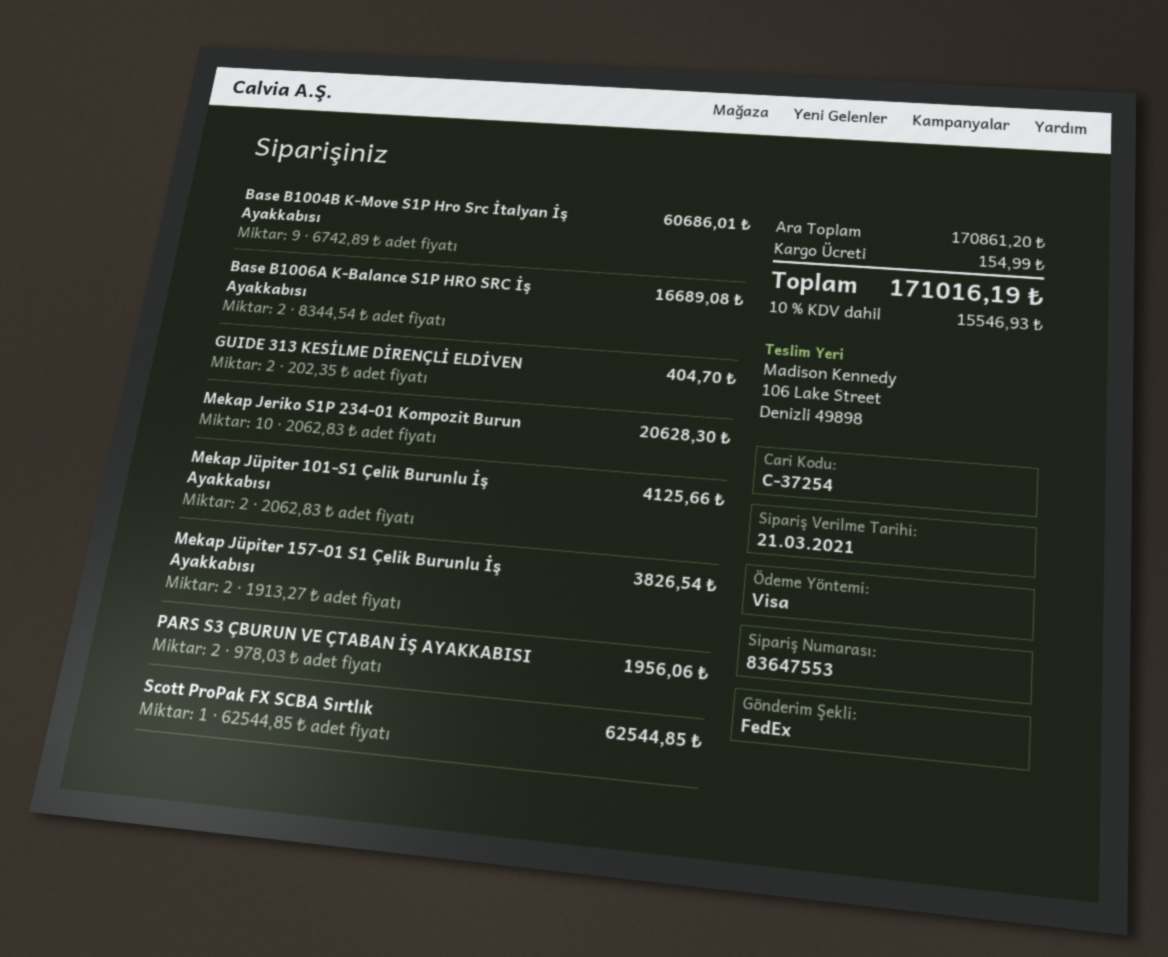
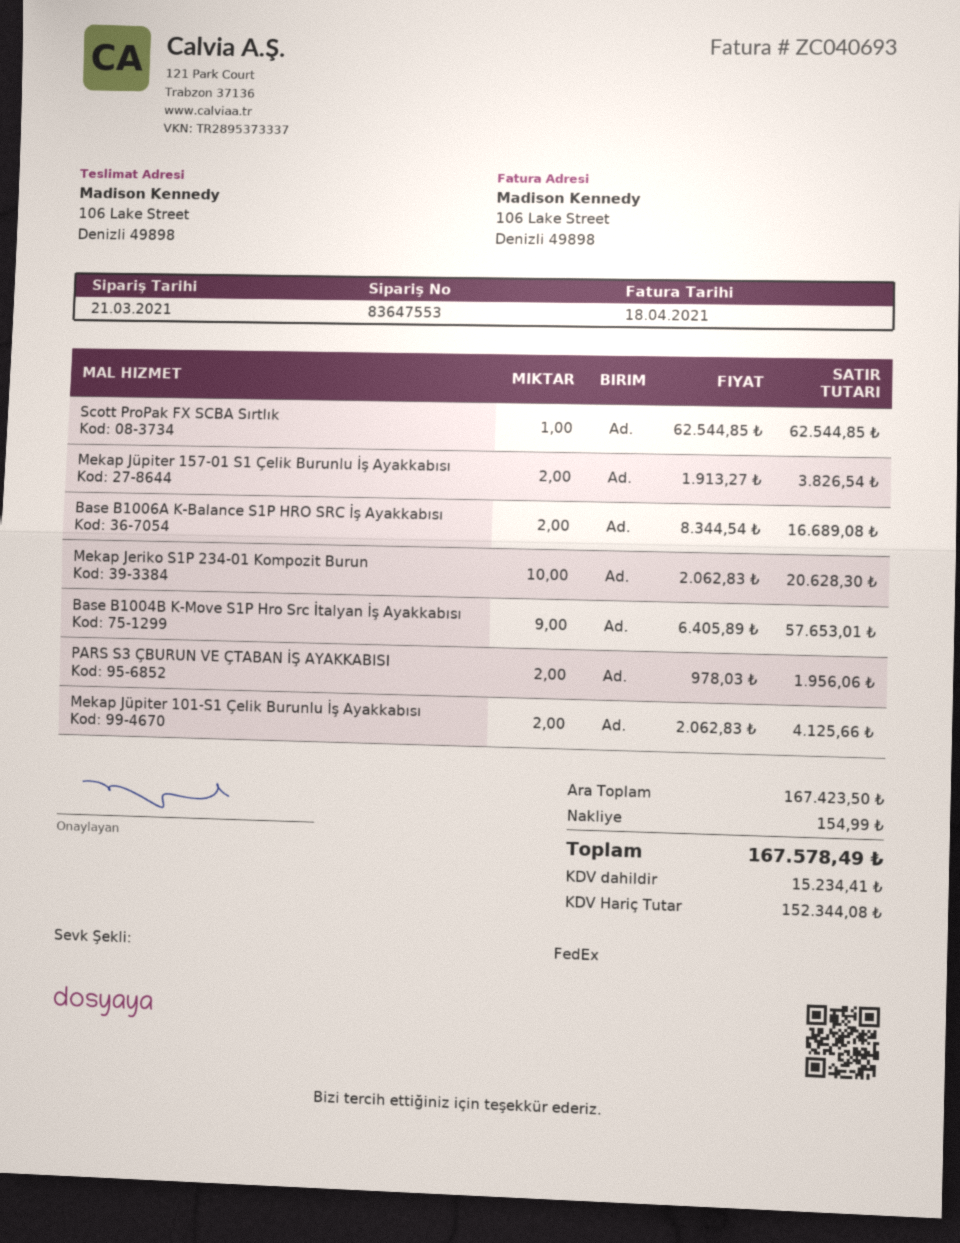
Base B1004B K-Move S1P Hro Src İtalyan İş Ayakkabısı: 9 x 6742.89 = 60686.01 -> 9 x 6405.89 = 57653.01
GUIDE 313 KESİLME DİRENÇLİ ELDİVEN: 2 x 202.35 = 404.70 -> none
subtotal: 170861.20 -> 167423.50
tax: 15546.93 -> 15234.41
total: 171016.19 -> 167578.49

